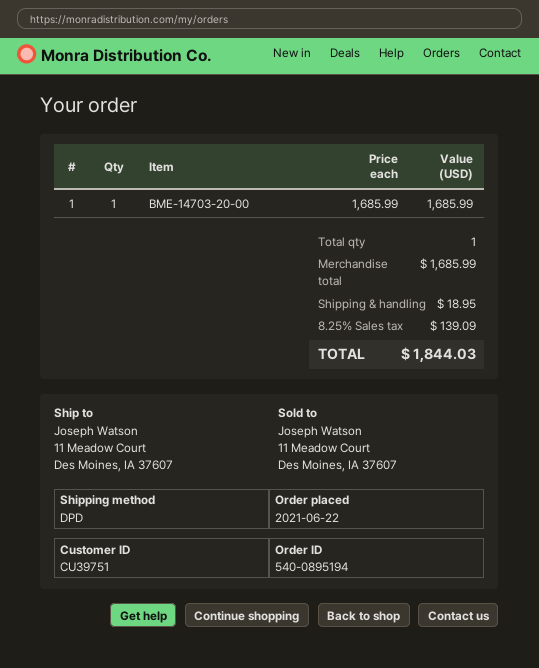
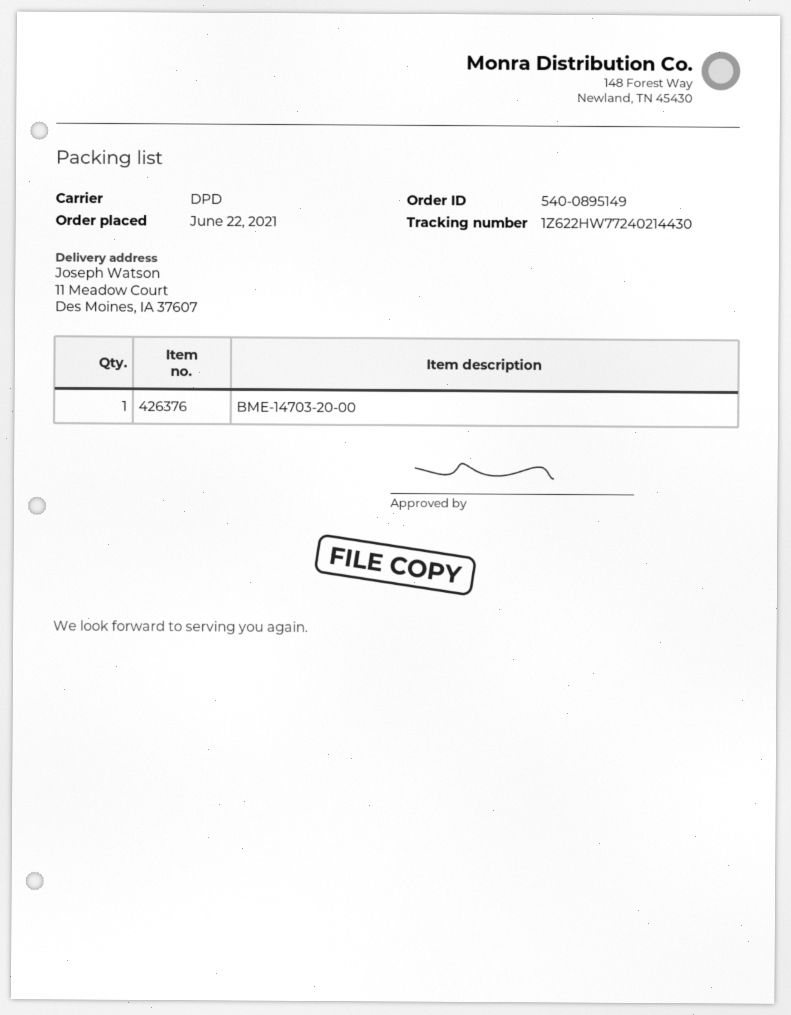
order number: 540-0895194 -> 540-0895149

